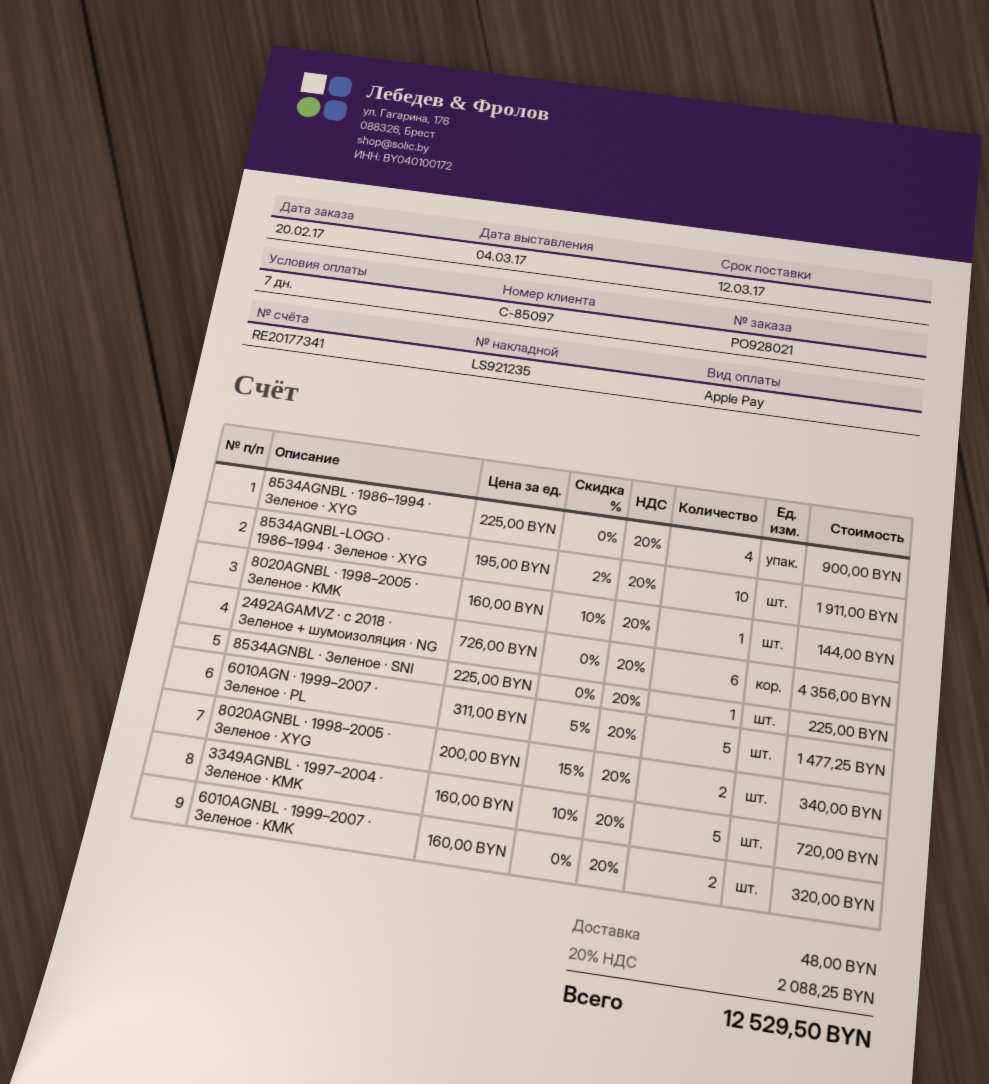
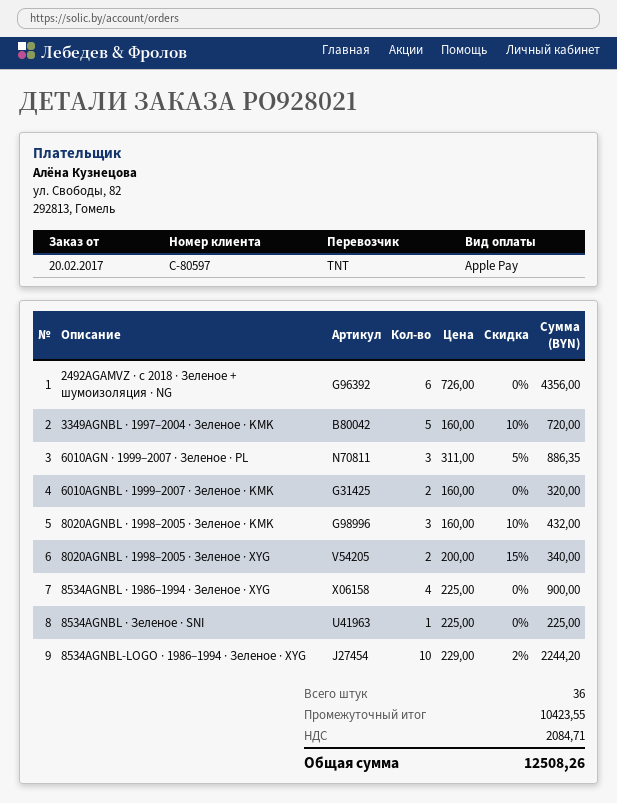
customer number: C-85097 -> C-80597
8534AGNBL-LOGO · 1986–1994 · Зеленое · XYG: 10 x 195.00 - 2% = 1911.00 -> 10 x 229.00 - 2% = 2244.20
8020AGNBL · 1998–2005 · Зеленое · KMK: 1 x 160.00 - 10% = 144.00 -> 3 x 160.00 - 10% = 432.00
6010AGN · 1999–2007 · Зеленое · PL: 5 x 311.00 - 5% = 1477.25 -> 3 x 311.00 - 5% = 886.35
shipping: 48.00 -> none
tax: 2088.25 -> 2084.71
total: 12529.50 -> 12508.26

